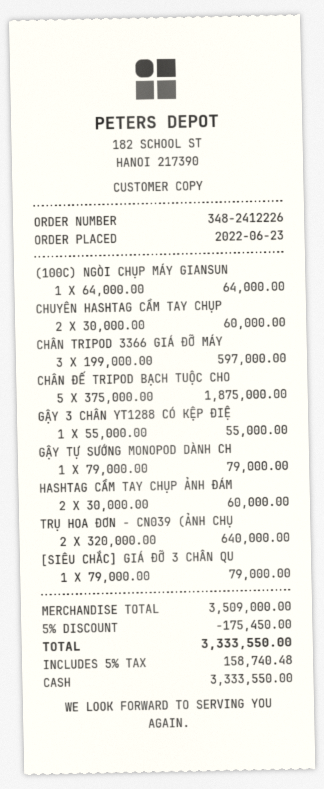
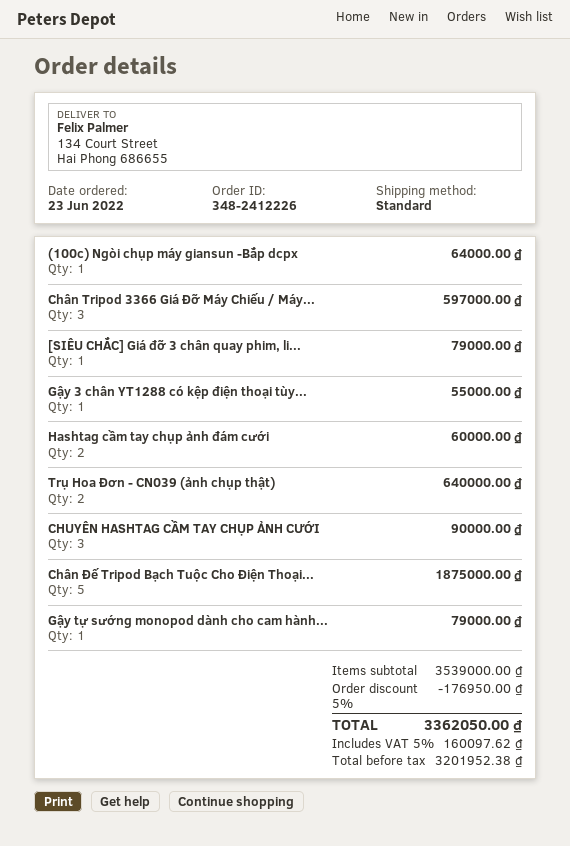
CHUYÊN HASHTAG CẦM TAY CHỤP: 2 for 60000.00 -> 3 for 90000.00
subtotal: 3509000.00 -> 3539000.00
discount: 5% = 175450.00 -> 5% = 176950.00
tax: 5% = 158740.48 -> 5% = 160097.62
total: 3333550.00 -> 3362050.00

